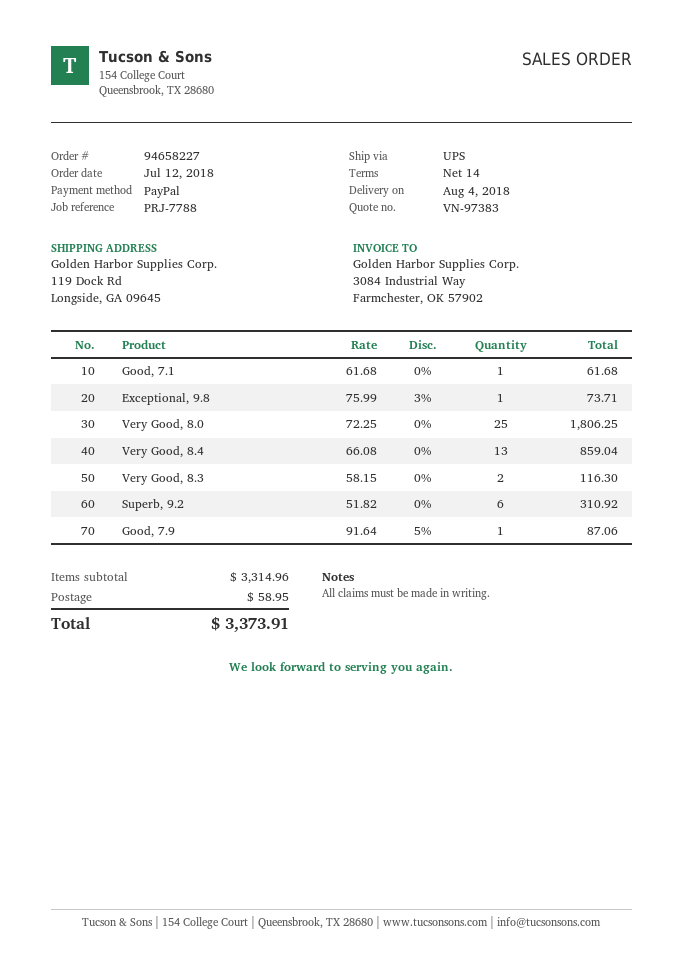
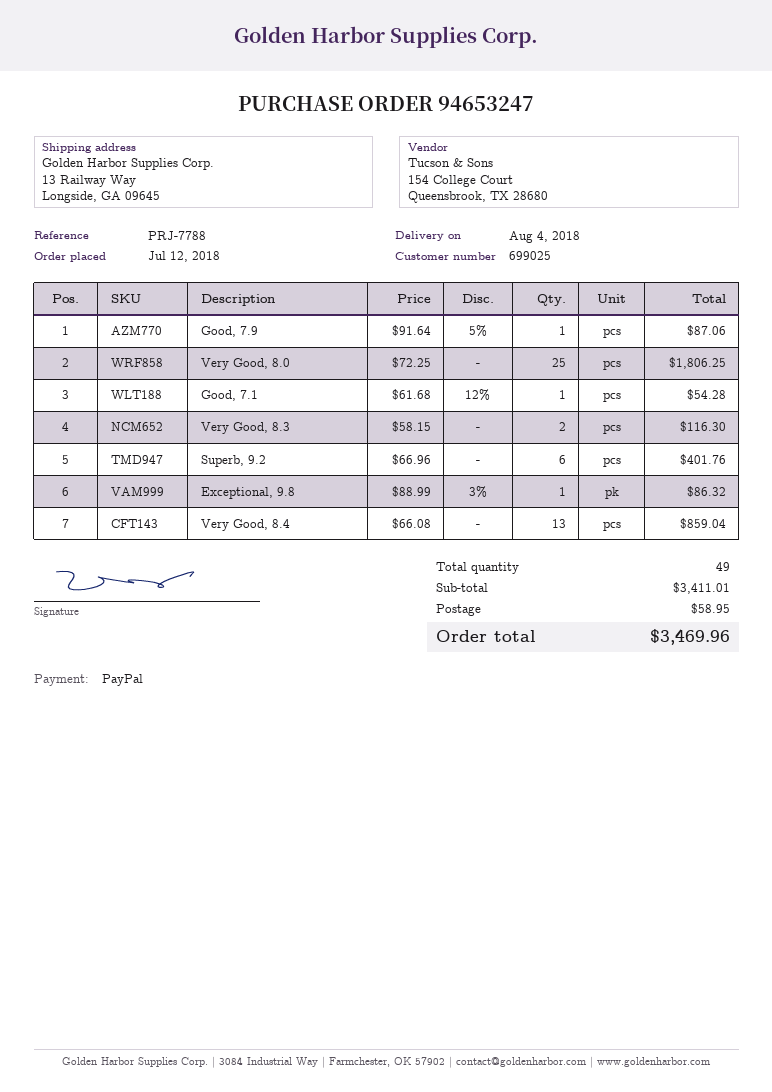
order number: 94658227 -> 94653247
ship to: 119 Dock Rd, Longside, GA 09645 -> 13 Railway Way, Longside, GA 09645
Good, 7.1: 1 x 61.68 = 61.68 -> 1 x 61.68 - 12% = 54.28
Exceptional, 9.8: 1 x 75.99 - 3% = 73.71 -> 1 x 88.99 - 3% = 86.32
Superb, 9.2: 6 x 51.82 = 310.92 -> 6 x 66.96 = 401.76
subtotal: 3314.96 -> 3411.01
total: 3373.91 -> 3469.96

